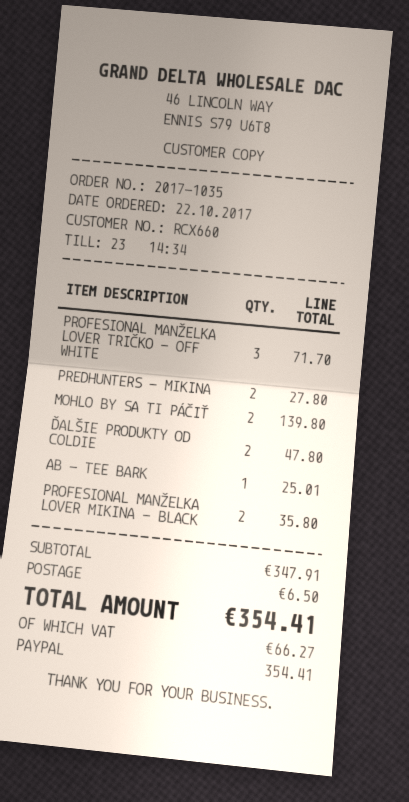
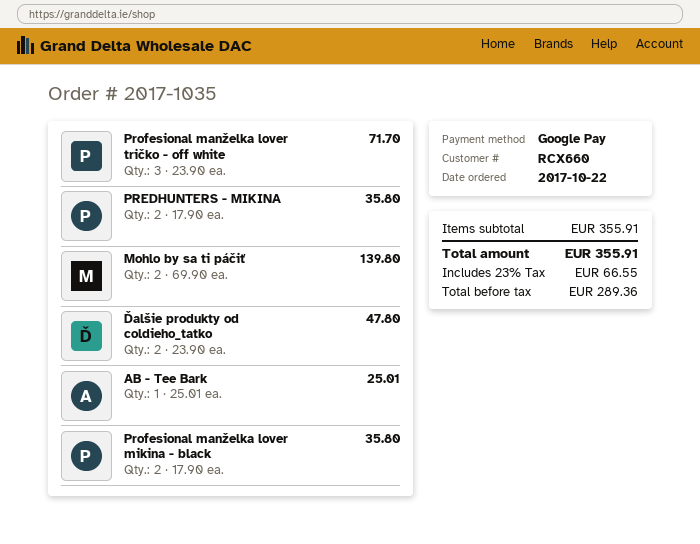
payment method: PayPal -> Google Pay
PREDHUNTERS - MIKINA: 2 for 27.80 -> 2 for 35.80
subtotal: 347.91 -> 355.91
shipping: 6.50 -> none
tax: 66.27 -> 66.55
total: 354.41 -> 355.91

